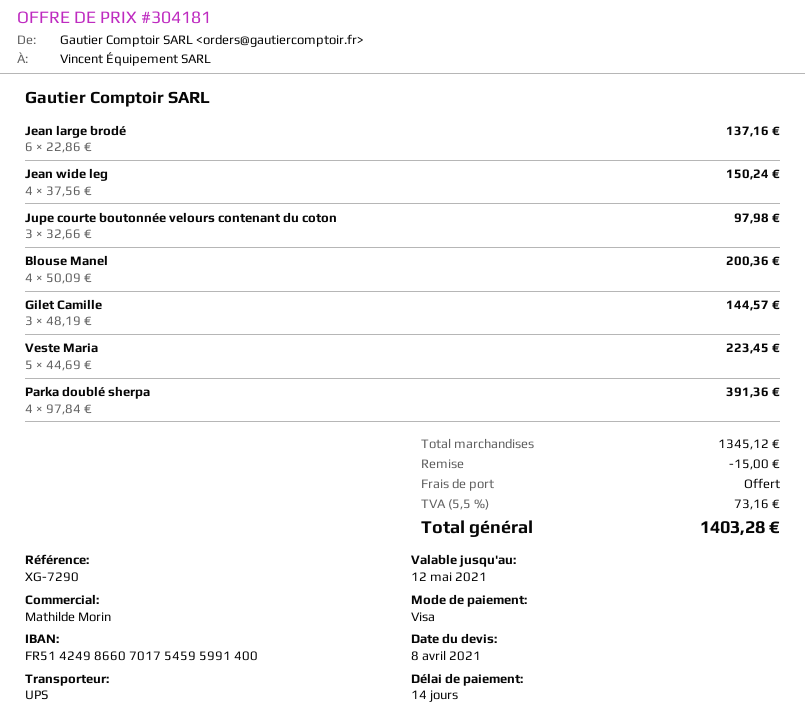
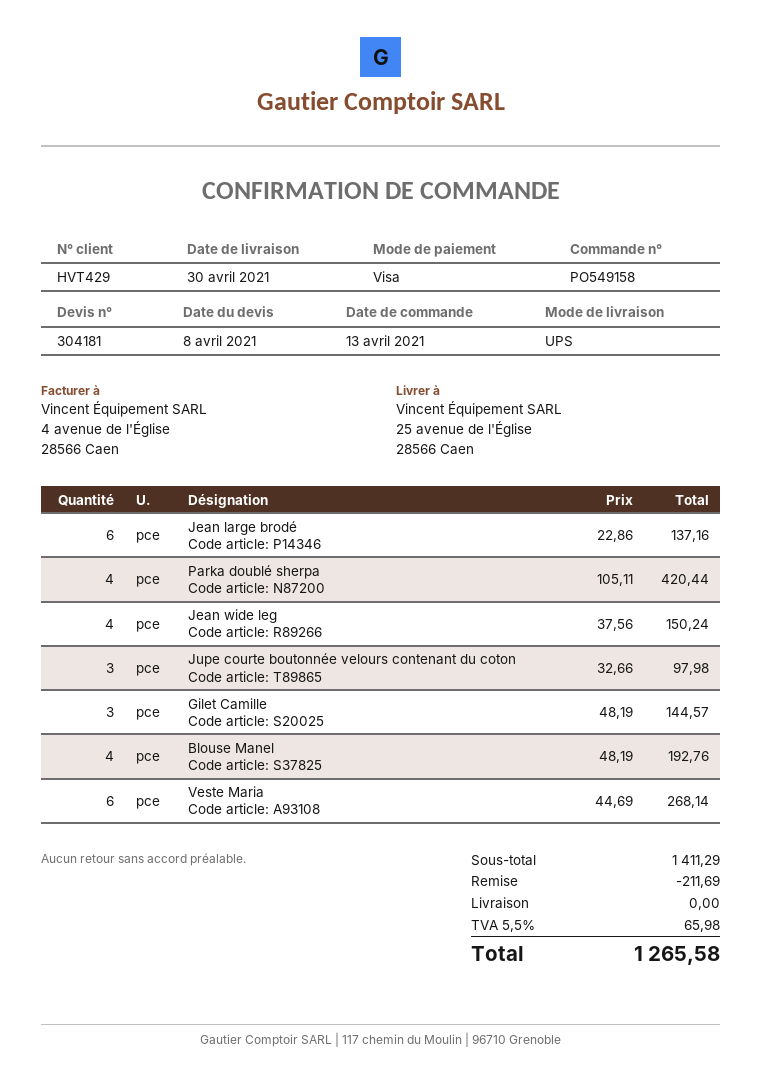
Blouse Manel: 4 x 50.09 = 200.36 -> 4 x 48.19 = 192.76
Veste Maria: 5 x 44.69 = 223.45 -> 6 x 44.69 = 268.14
Parka doublé sherpa: 4 x 97.84 = 391.36 -> 4 x 105.11 = 420.44
subtotal: 1345.12 -> 1411.29
discount: 15.00 -> 211.69
tax: 5.5% = 73.16 -> 5.5% = 65.98
total: 1403.28 -> 1265.58

